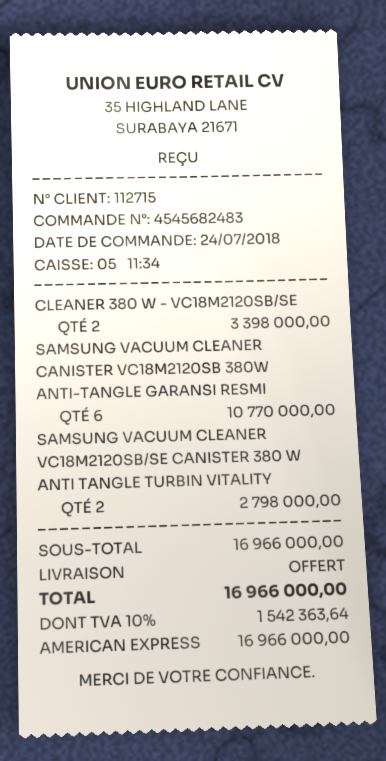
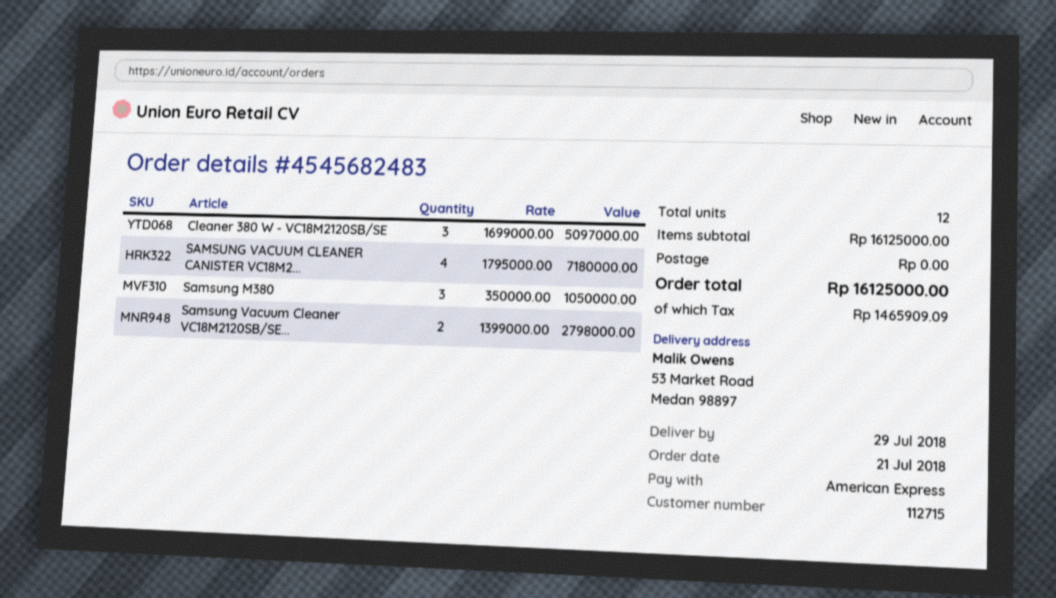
order date: 2018-07-24 -> 2018-07-21
CLEANER 380 W - VC18M2120SB/SE: 2 for 3398000.00 -> 3 for 5097000.00
SAMSUNG VACUUM CLEANER CANISTER VC18M2120SB 380W ANTI-TANGLE GARANSI RESMI: 6 for 10770000.00 -> 4 for 7180000.00
Samsung M380: none -> 3 for 1050000.00
subtotal: 16966000.00 -> 16125000.00
tax: 1542363.64 -> 1465909.09
total: 16966000.00 -> 16125000.00

